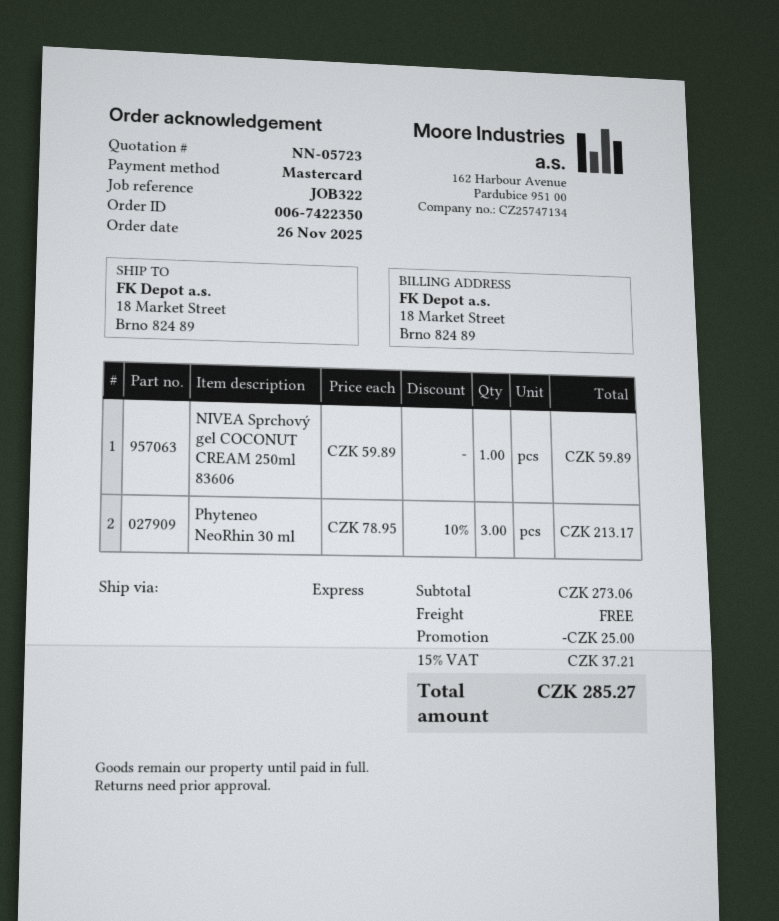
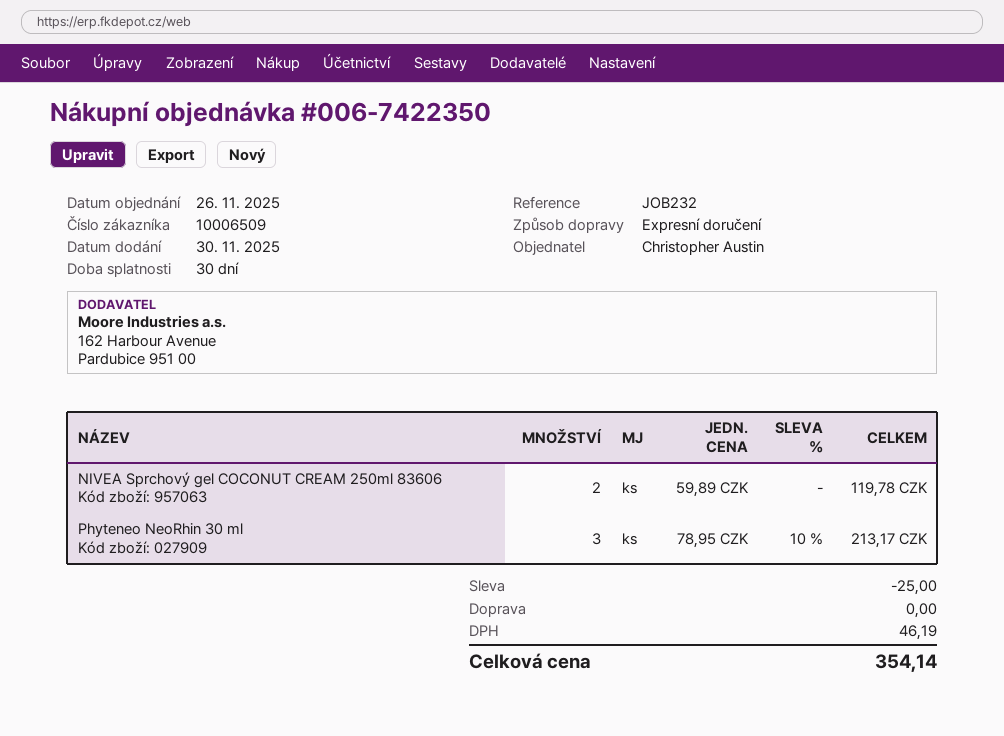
reference: JOB322 -> JOB232
NIVEA Sprchový gel COCONUT CREAM 250ml 83606: 1 x 59.89 = 59.89 -> 2 x 59.89 = 119.78
tax: 37.21 -> 46.19
total: 285.27 -> 354.14

